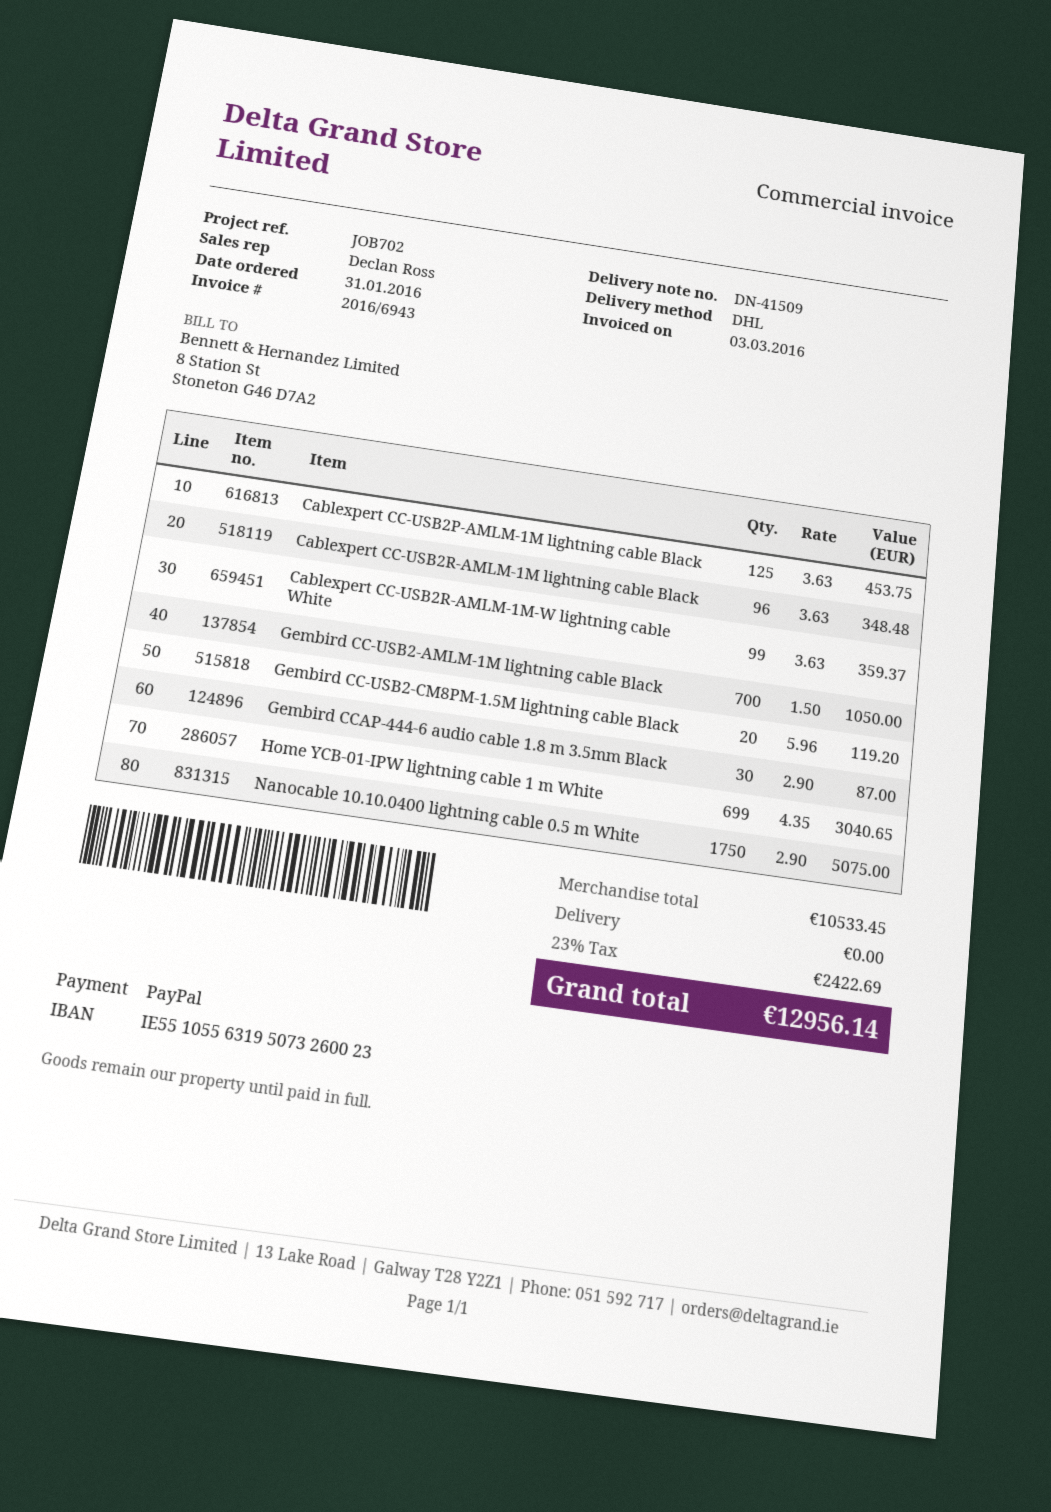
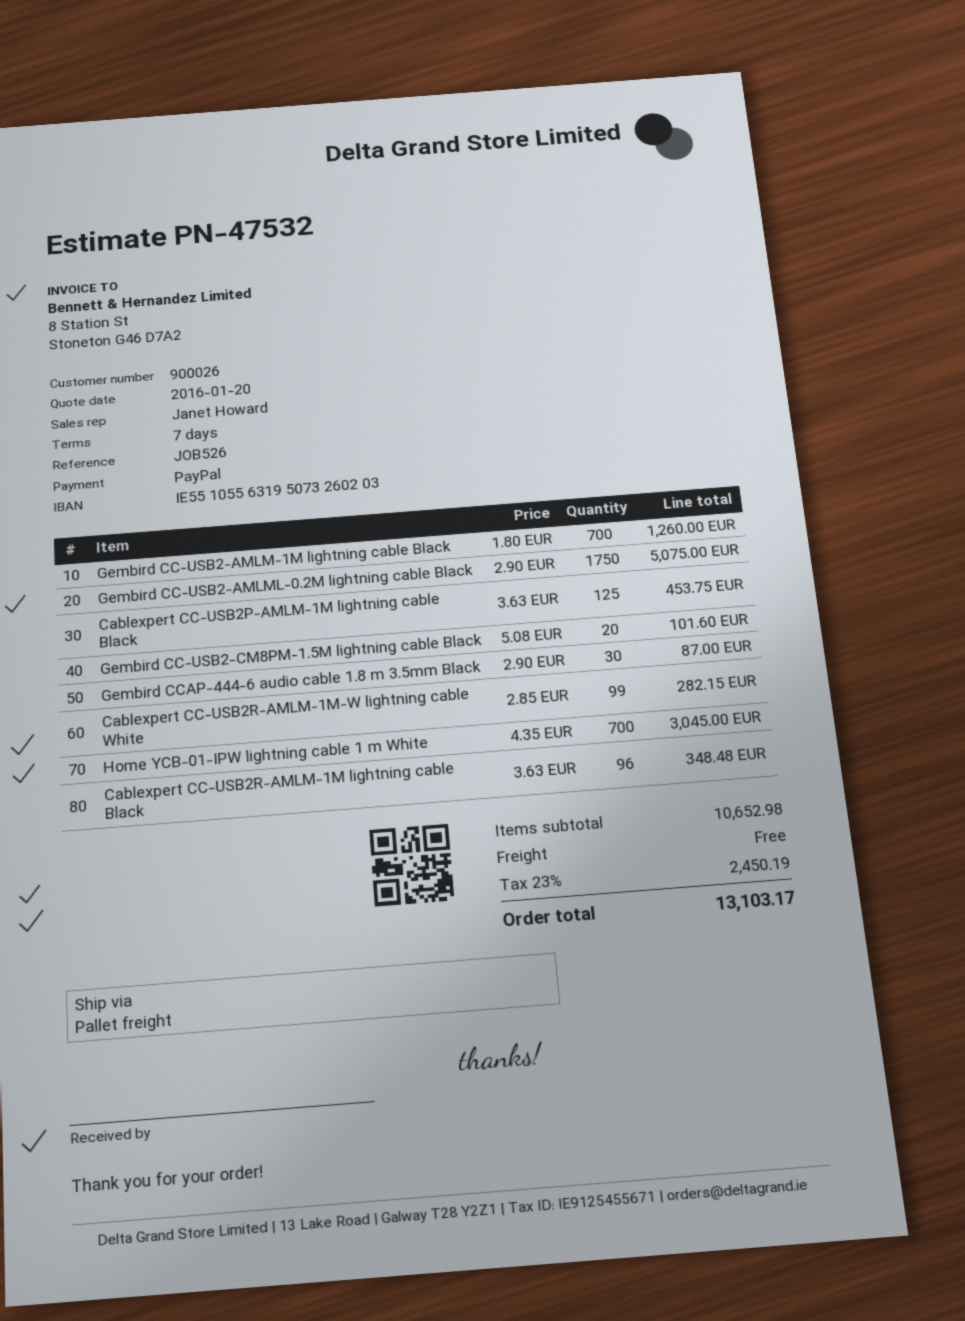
reference: JOB702 -> JOB526
sales rep: Declan Ross -> Janet Howard
bank account: IE55105563195073260023 -> IE55105563195073260203
shipping method: DHL -> pallet freight
Cablexpert CC-USB2R-AMLM-1M-W lightning cable White: 99 x 3.63 = 359.37 -> 99 x 2.85 = 282.15
Gembird CC-USB2-AMLM-1M lightning cable Black: 700 x 1.50 = 1050.00 -> 700 x 1.80 = 1260.00
Gembird CC-USB2-CM8PM-1.5M lightning cable Black: 20 x 5.96 = 119.20 -> 20 x 5.08 = 101.60
Home YCB-01-IPW lightning cable 1 m White: 699 x 4.35 = 3040.65 -> 700 x 4.35 = 3045.00
Nanocable 10.10.0400 lightning cable 0.5 m White: 1750 x 2.90 = 5075.00 -> none
Gembird CC-USB2-AMLML-0.2M lightning cable Black: none -> 1750 x 2.90 = 5075.00
subtotal: 10533.45 -> 10652.98
tax: 23% = 2422.69 -> 23% = 2450.19
total: 12956.14 -> 13103.17

